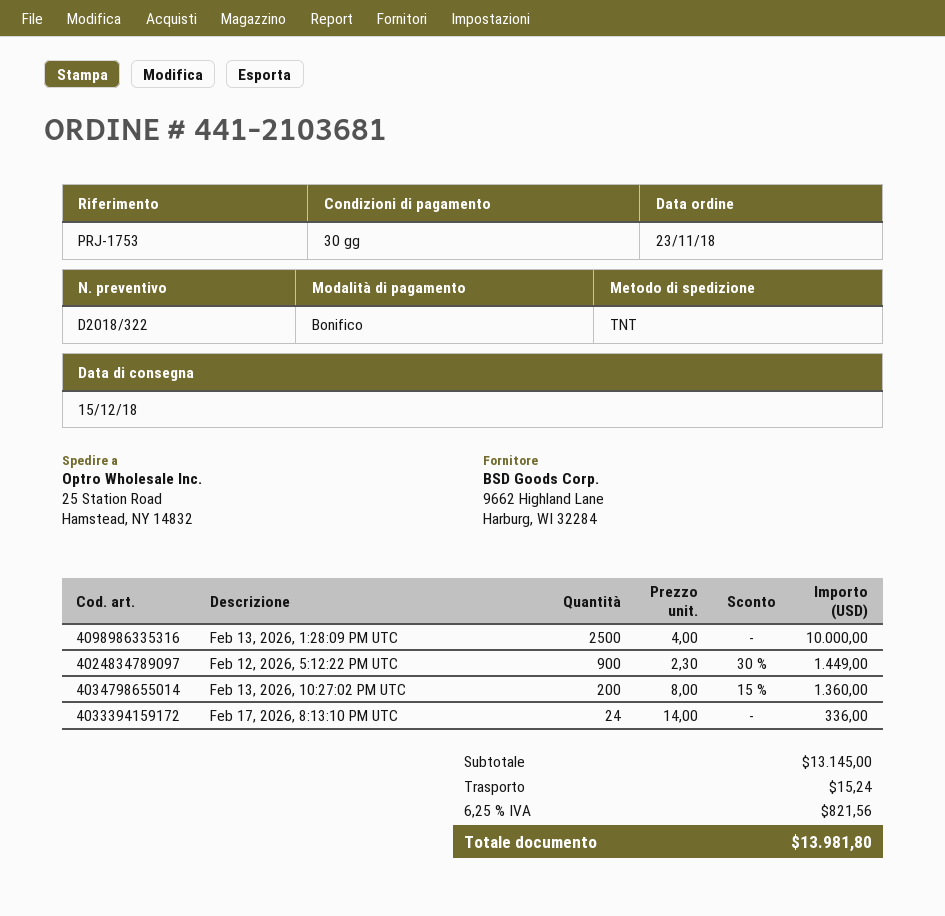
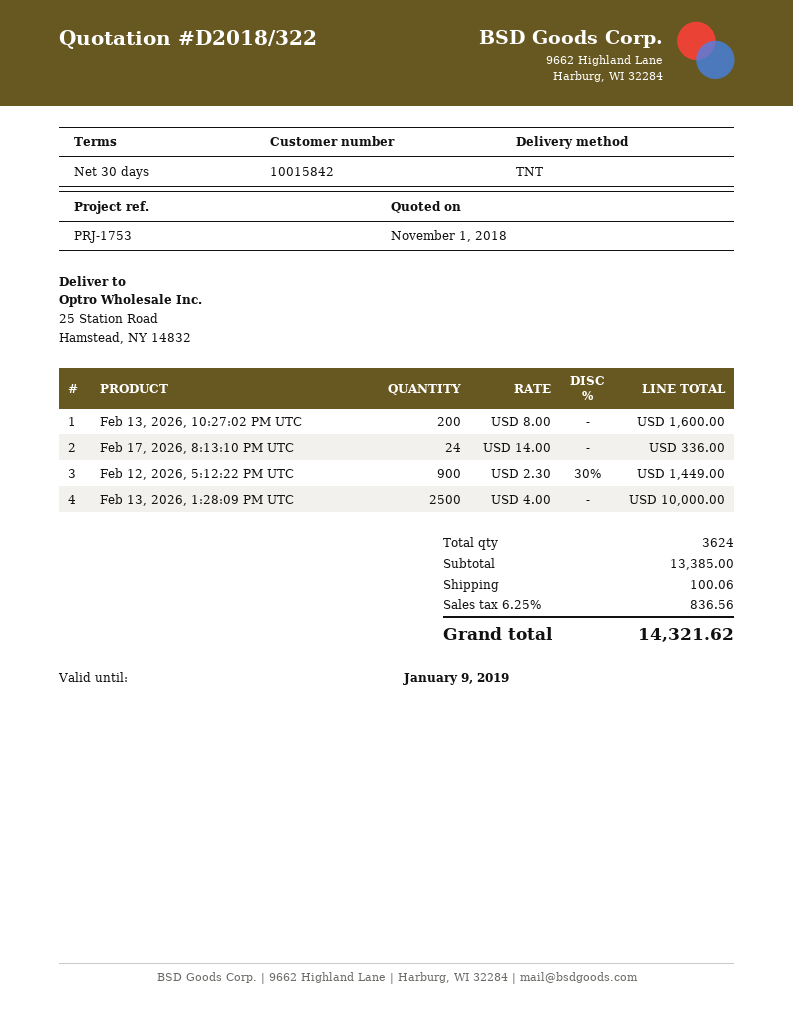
Feb 13, 2026, 10:27:02 PM UTC: 200 x 8.00 - 15% = 1360.00 -> 200 x 8.00 = 1600.00
subtotal: 13145.00 -> 13385.00
shipping: 15.24 -> 100.06
tax: 6.25% = 821.56 -> 6.25% = 836.56
total: 13981.80 -> 14321.62

